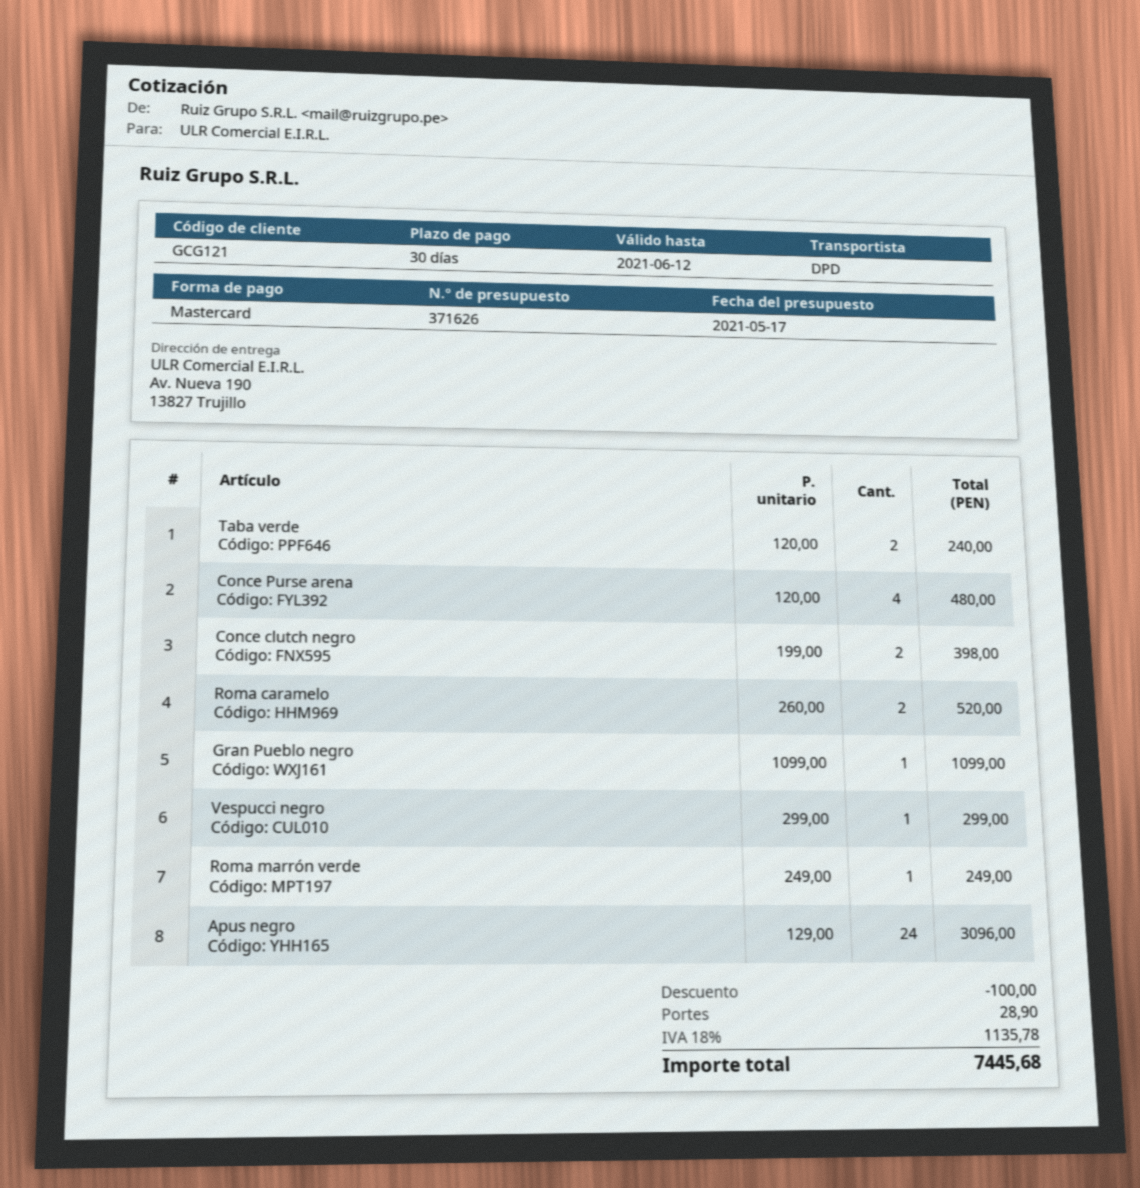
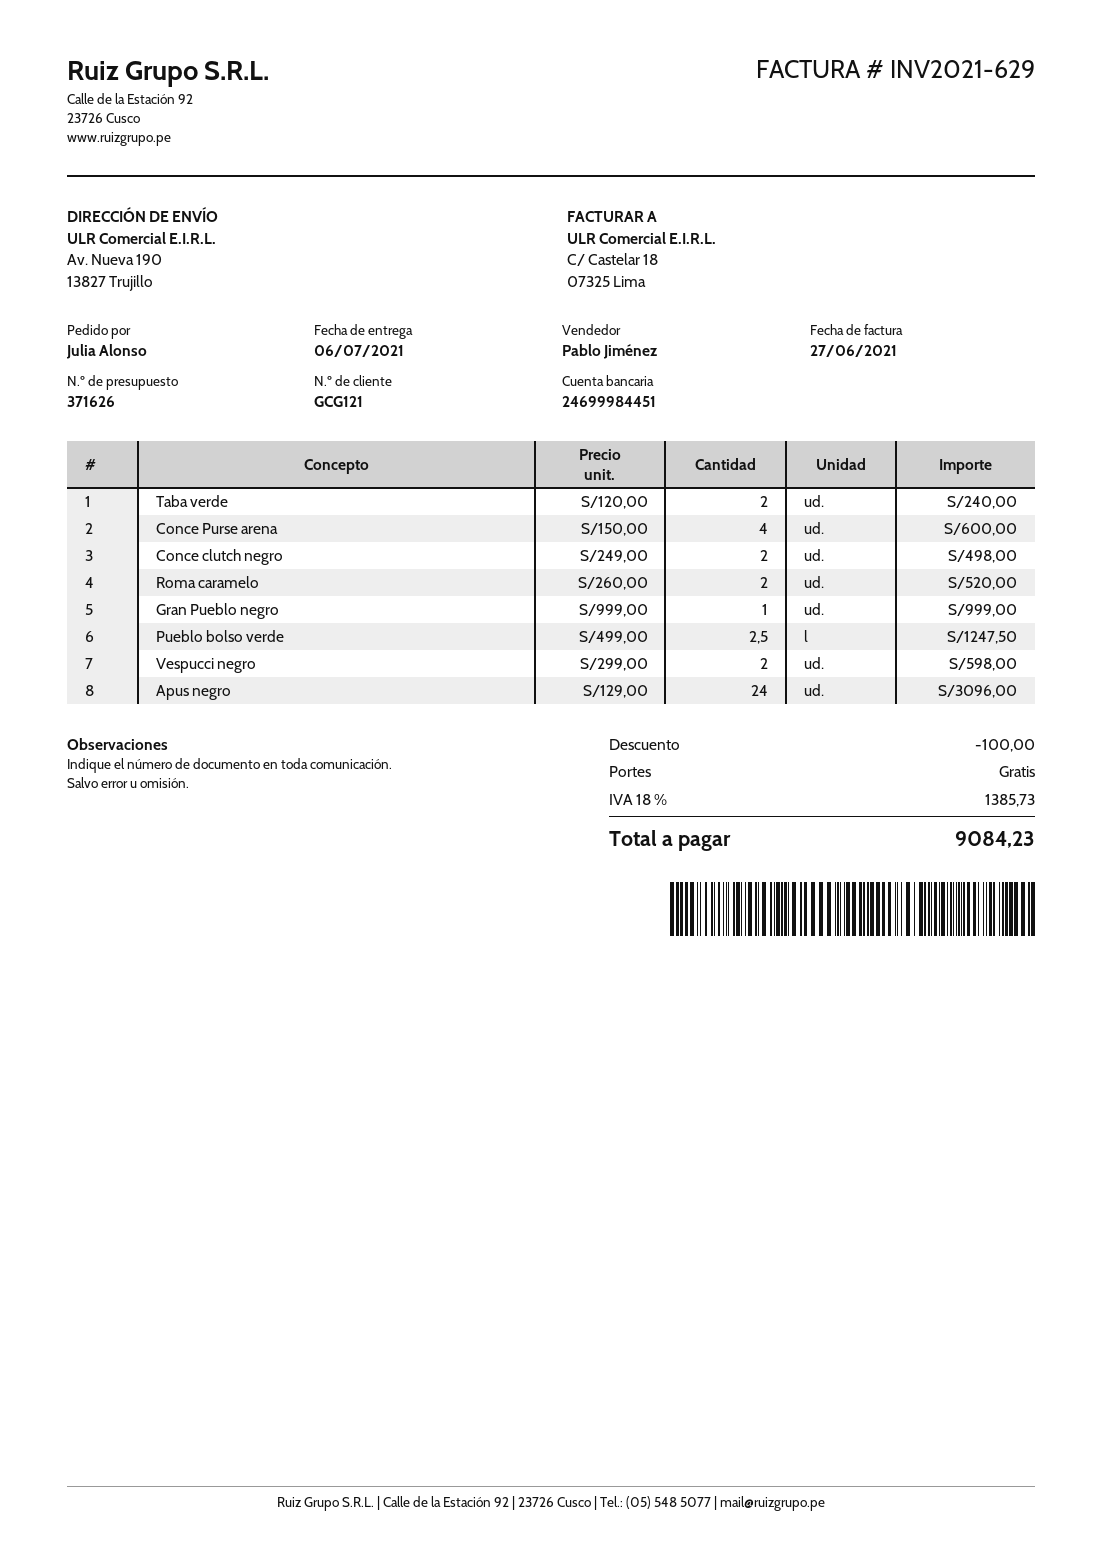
Conce Purse arena: 4 x 120.00 = 480.00 -> 4 x 150.00 = 600.00
Conce clutch negro: 2 x 199.00 = 398.00 -> 2 x 249.00 = 498.00
Gran Pueblo negro: 1 x 1099.00 = 1099.00 -> 1 x 999.00 = 999.00
Vespucci negro: 1 x 299.00 = 299.00 -> 2 x 299.00 = 598.00
Roma marrón verde: 1 x 249.00 = 249.00 -> none
Pueblo bolso verde: none -> 2.5 x 499.00 = 1247.50
shipping: 28.90 -> 0.00
tax: 18% = 1135.78 -> 18% = 1385.73
total: 7445.68 -> 9084.23

